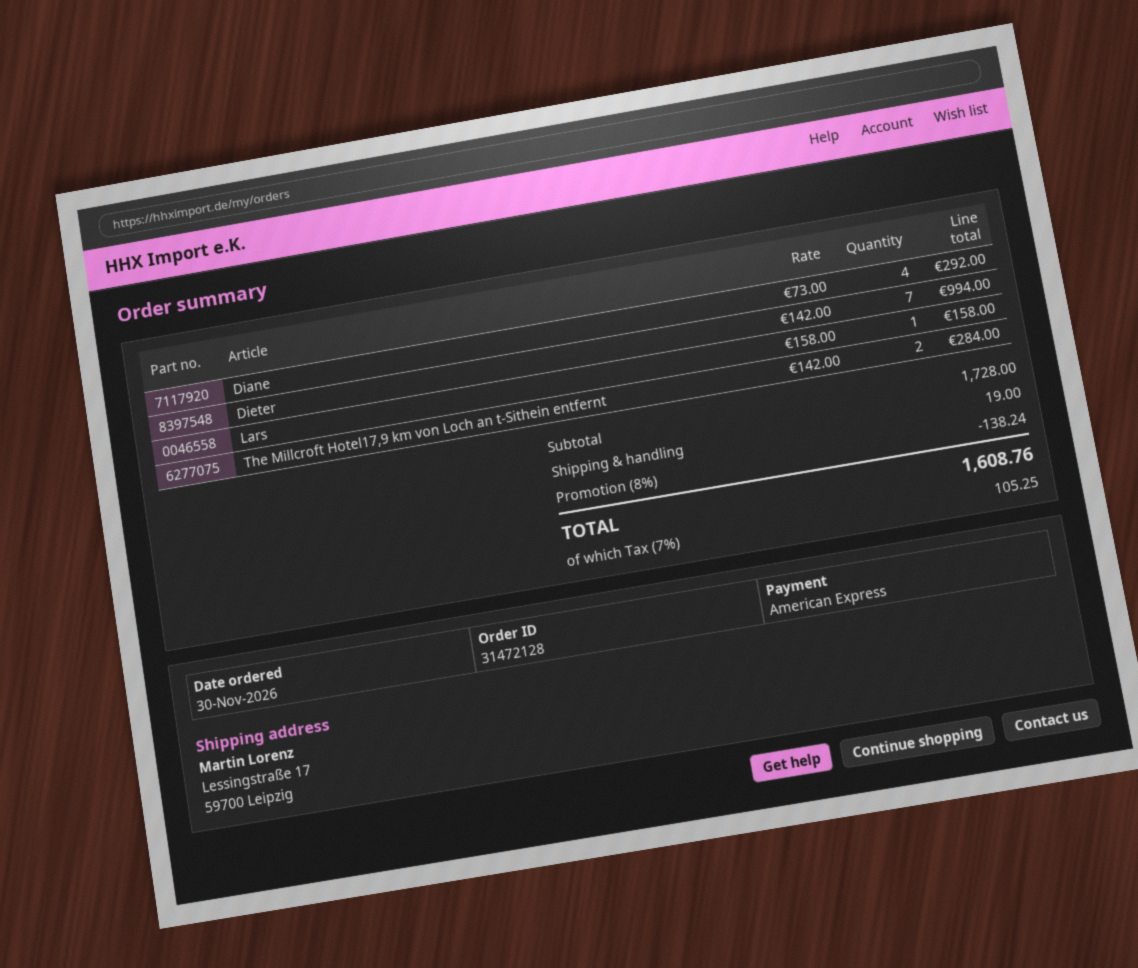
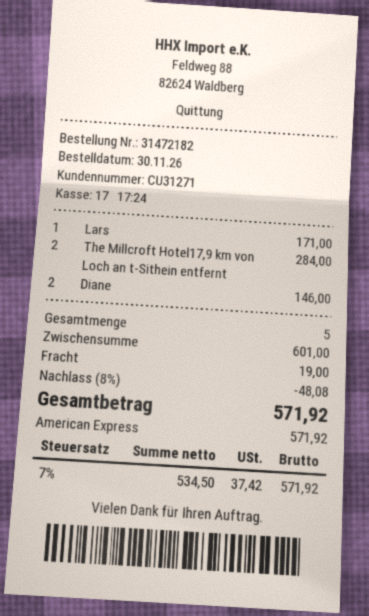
order number: 31472128 -> 31472182
Diane: 4 for 292.00 -> 2 for 146.00
Dieter: 7 for 994.00 -> none
Lars: 1 for 158.00 -> 1 for 171.00
subtotal: 1728.00 -> 601.00
discount: 8% = 138.24 -> 8% = 48.08
tax: 7% = 105.25 -> 7% = 37.42
total: 1608.76 -> 571.92

